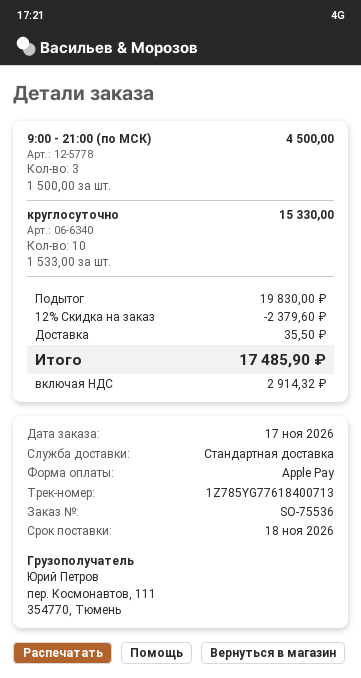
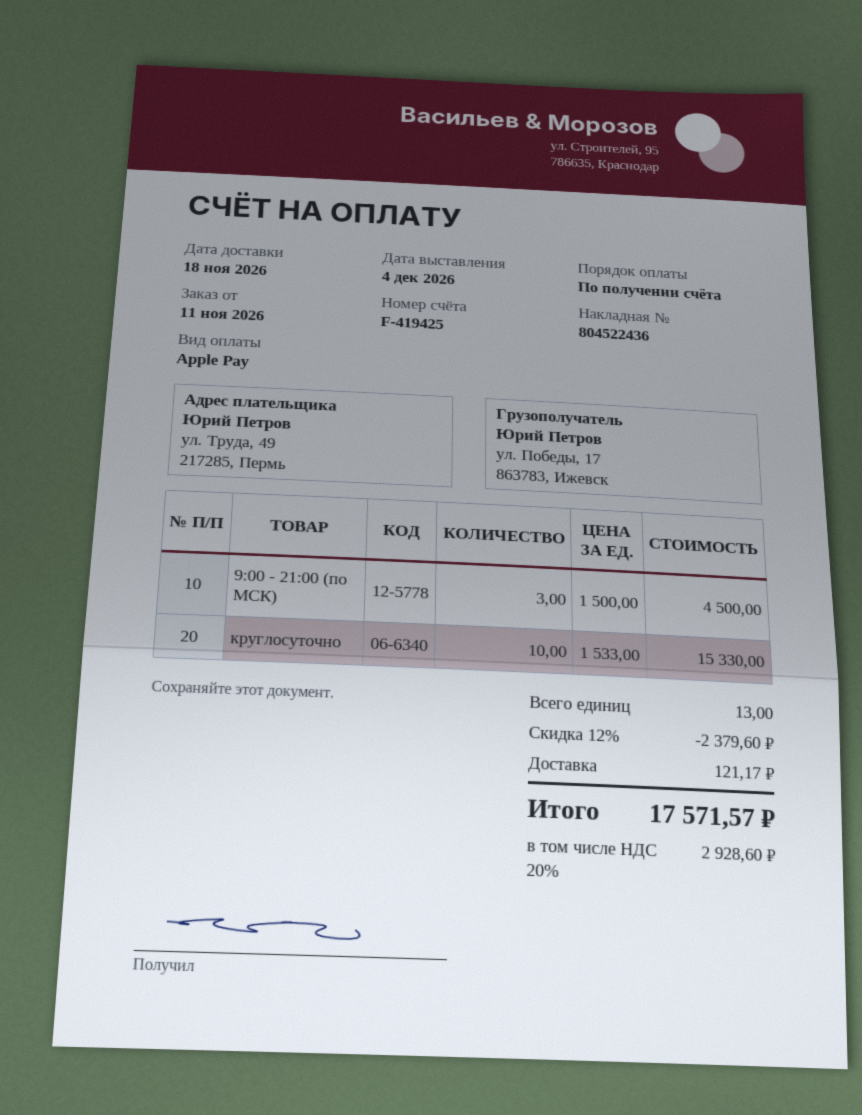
order date: 2026-11-17 -> 2026-11-11
ship to: пер. Космонавтов, 111, 354770, Тюмень -> ул. Победы, 17, 863783, Ижевск
shipping: 35.50 -> 121.17
tax: 2914.32 -> 2928.60
total: 17485.90 -> 17571.57

